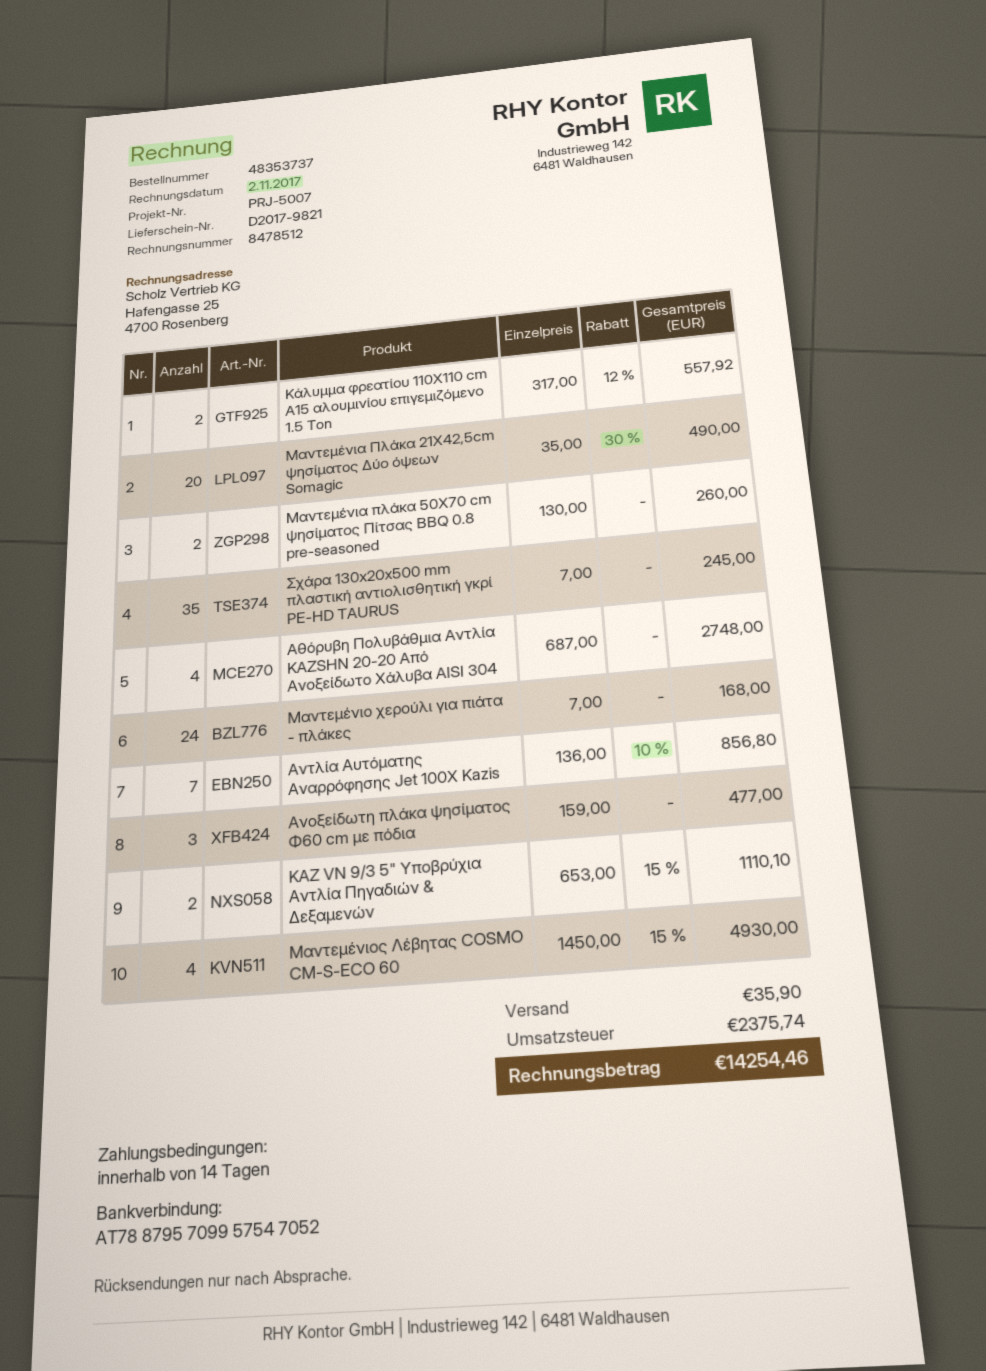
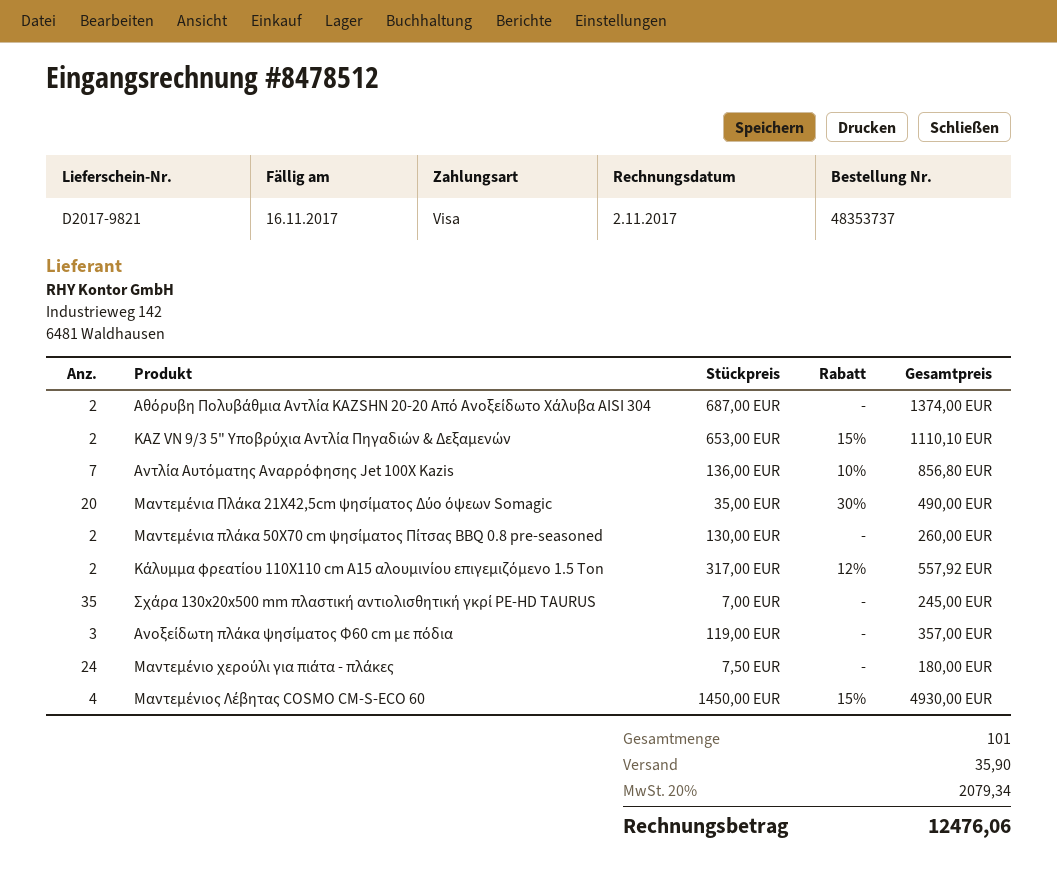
Αθόρυβη Πολυβάθμια Αντλία KAZSHN 20-20 Από Ανοξείδωτο Χάλυβα AISI 304: 4 x 687.00 = 2748.00 -> 2 x 687.00 = 1374.00
Μαντεμένιο χερούλι για πιάτα - πλάκες: 24 x 7.00 = 168.00 -> 24 x 7.50 = 180.00
Ανοξείδωτη πλάκα ψησίματος Φ60 cm με πόδια: 3 x 159.00 = 477.00 -> 3 x 119.00 = 357.00
tax: 2375.74 -> 2079.34
total: 14254.46 -> 12476.06

